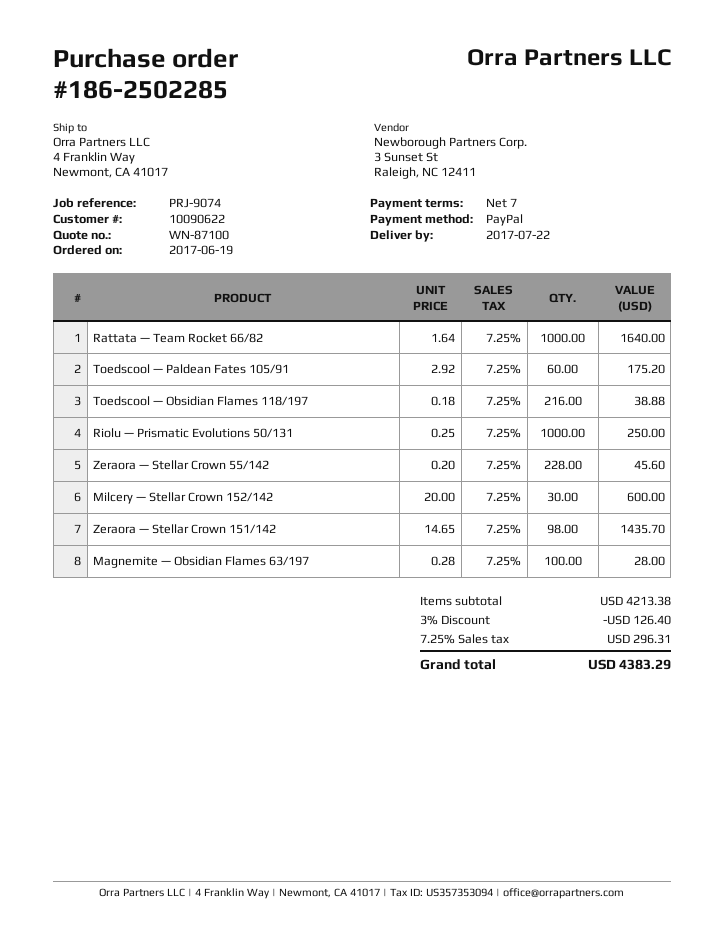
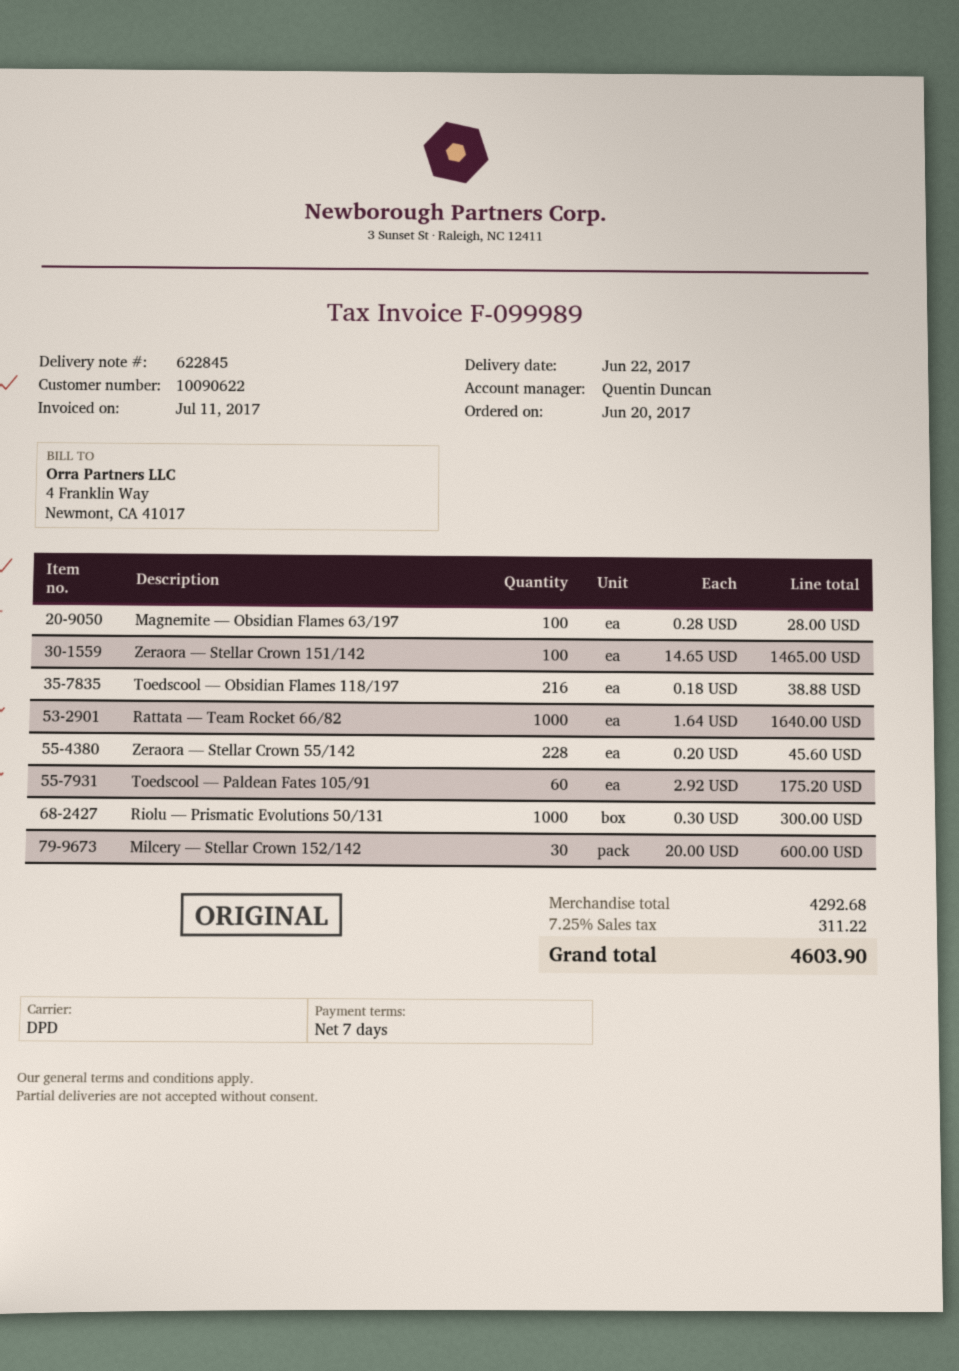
order date: 2017-06-19 -> 2017-06-20
delivery date: 2017-07-22 -> 2017-06-22
Riolu — Prismatic Evolutions 50/131: 1000 x 0.25 = 250.00 -> 1000 x 0.30 = 300.00
Zeraora — Stellar Crown 151/142: 98 x 14.65 = 1435.70 -> 100 x 14.65 = 1465.00
subtotal: 4213.38 -> 4292.68
discount: 3% = 126.40 -> none
tax: 7.25% = 296.31 -> 7.25% = 311.22
total: 4383.29 -> 4603.90

